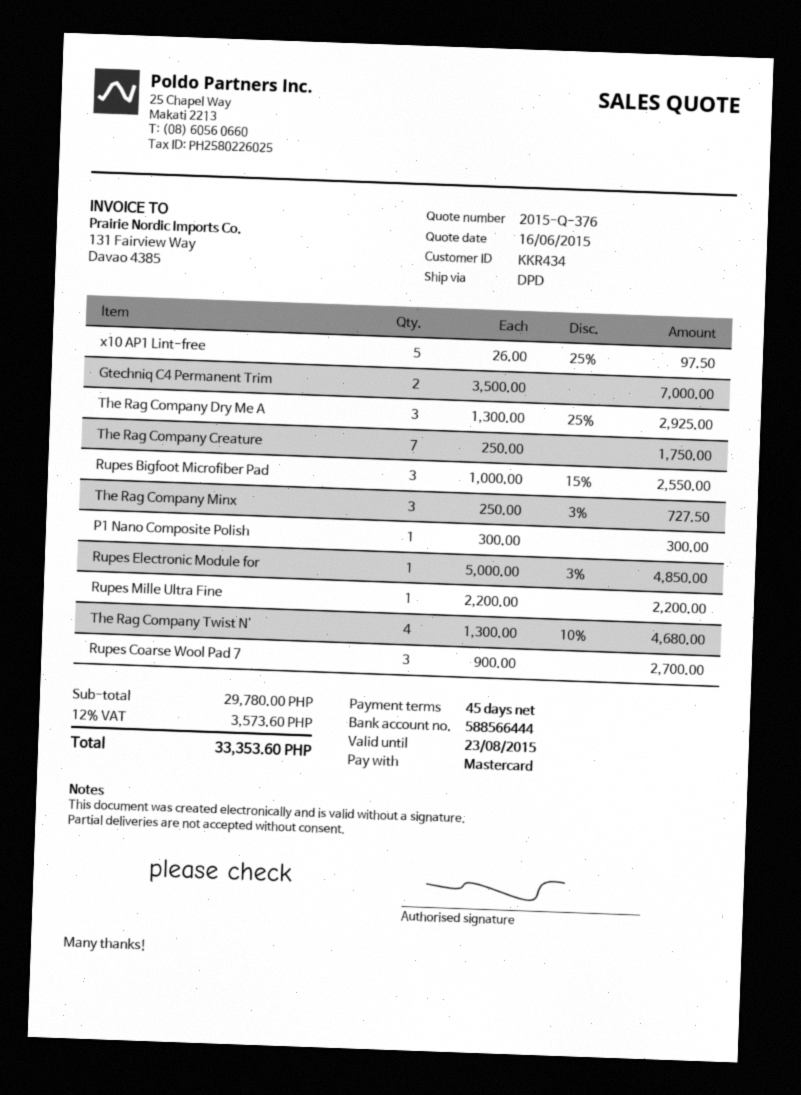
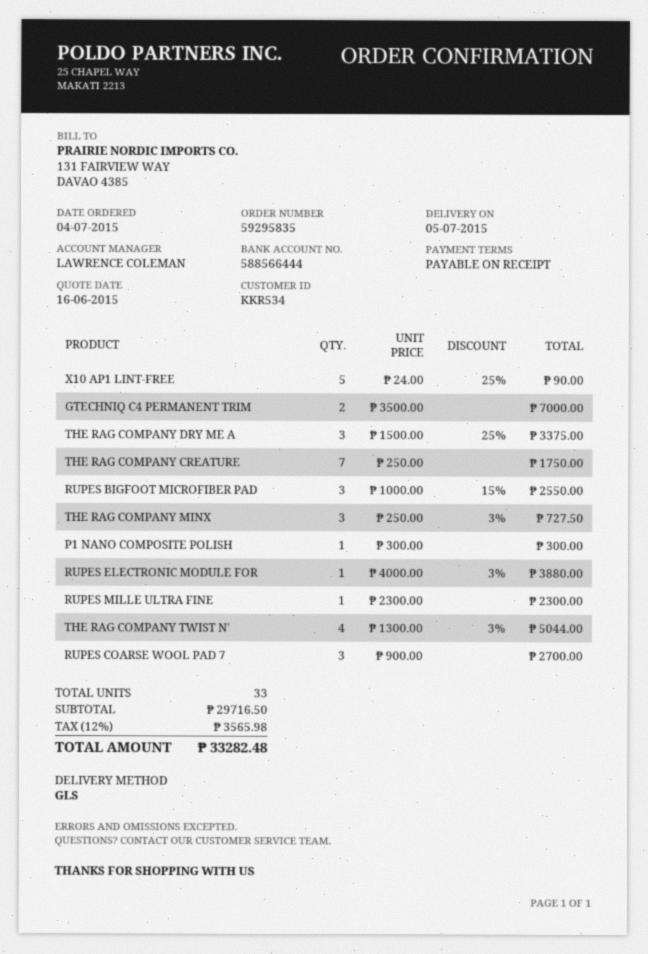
payment terms: 45 days -> on receipt
customer number: KKR434 -> KKR534
shipping method: DPD -> GLS
x10 AP1 Lint-free: 5 x 26.00 - 25% = 97.50 -> 5 x 24.00 - 25% = 90.00
The Rag Company Dry Me A: 3 x 1300.00 - 25% = 2925.00 -> 3 x 1500.00 - 25% = 3375.00
Rupes Electronic Module for: 1 x 5000.00 - 3% = 4850.00 -> 1 x 4000.00 - 3% = 3880.00
Rupes Mille Ultra Fine: 1 x 2200.00 = 2200.00 -> 1 x 2300.00 = 2300.00
The Rag Company Twist N': 4 x 1300.00 - 10% = 4680.00 -> 4 x 1300.00 - 3% = 5044.00
subtotal: 29780.00 -> 29716.50
tax: 12% = 3573.60 -> 12% = 3565.98
total: 33353.60 -> 33282.48

